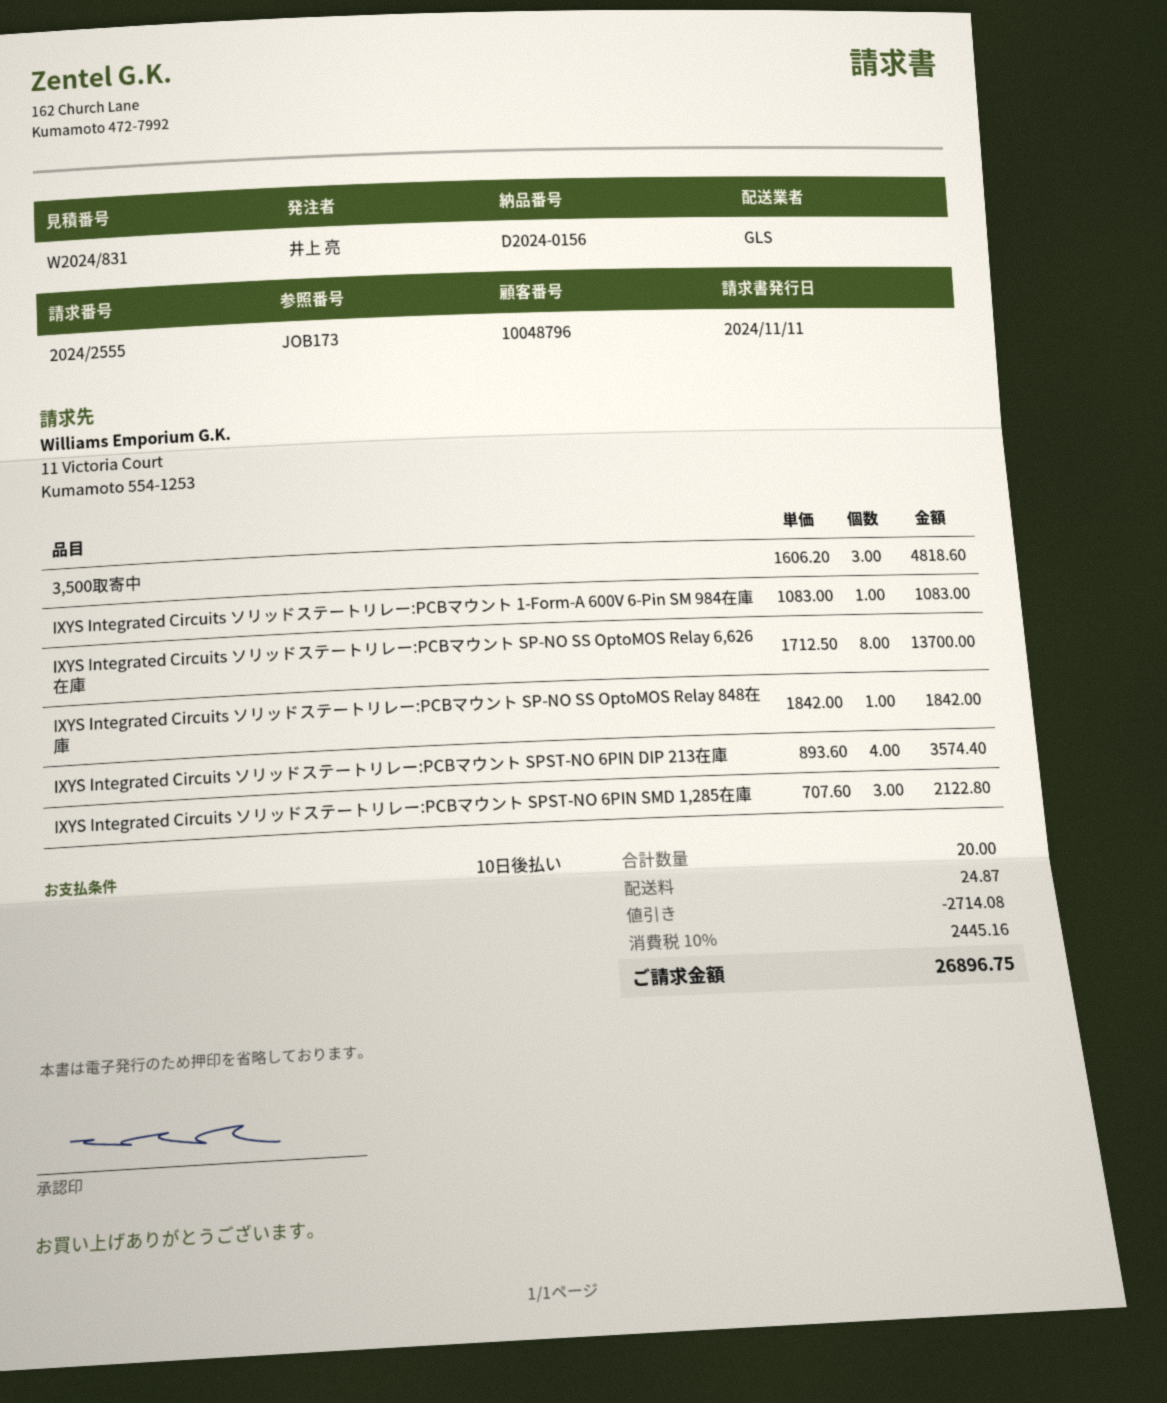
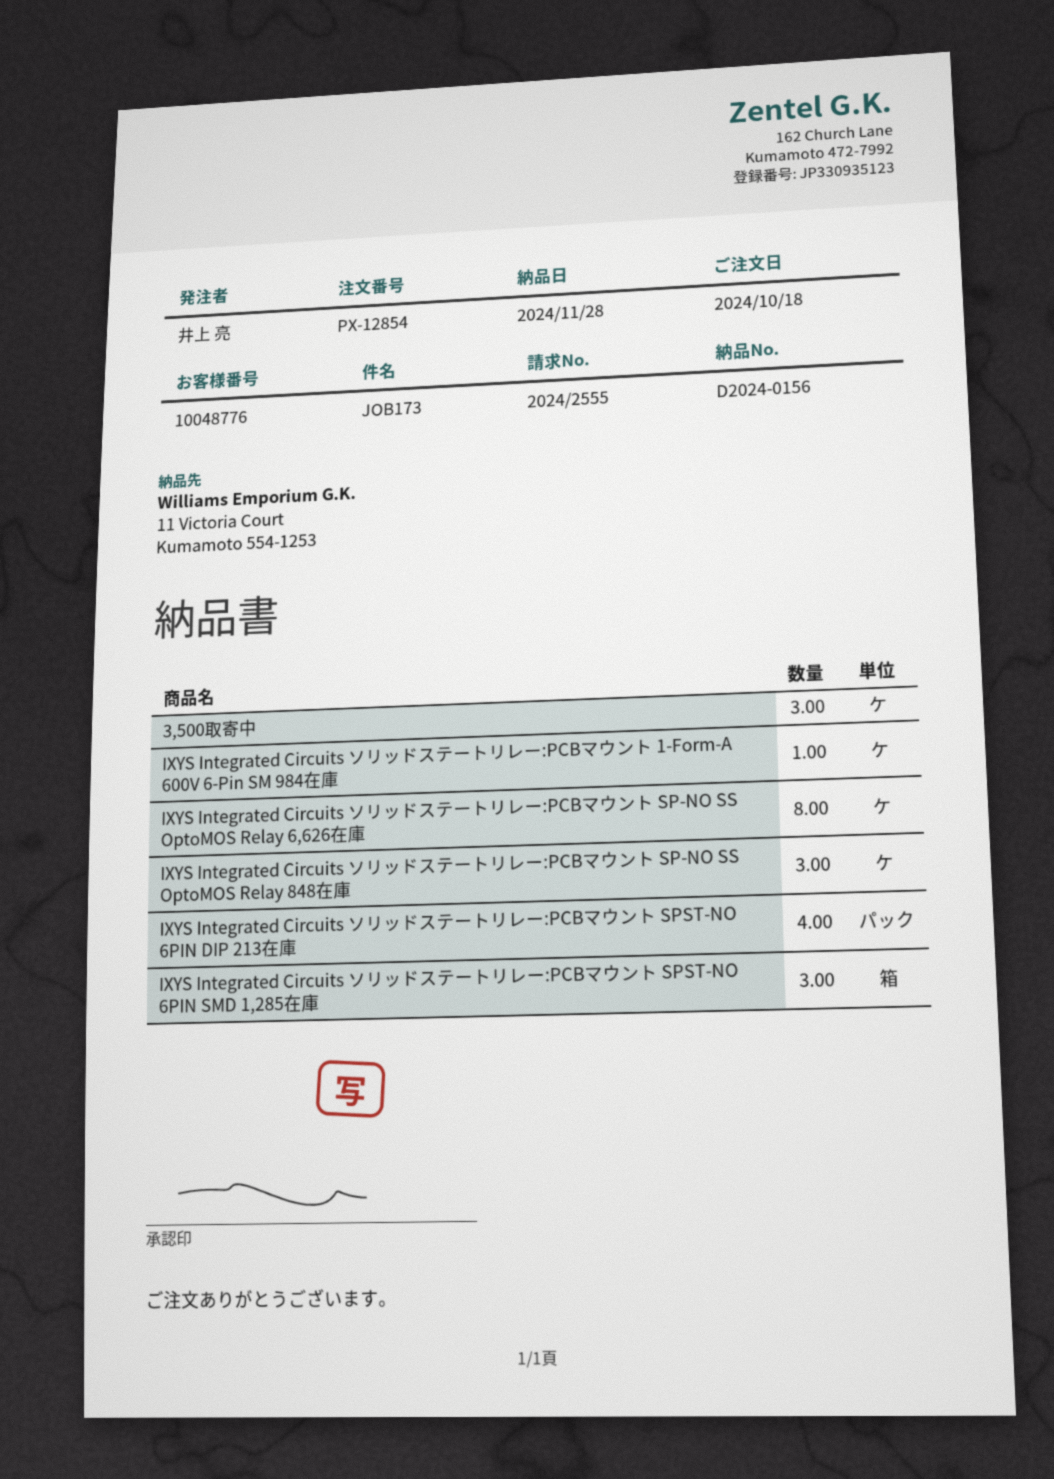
customer number: 10048796 -> 10048776
IXYS Integrated Circuits ソリッドステートリレー:PCBマウント SP-NO SS OptoMOS Relay 848在庫: 1 -> 3

